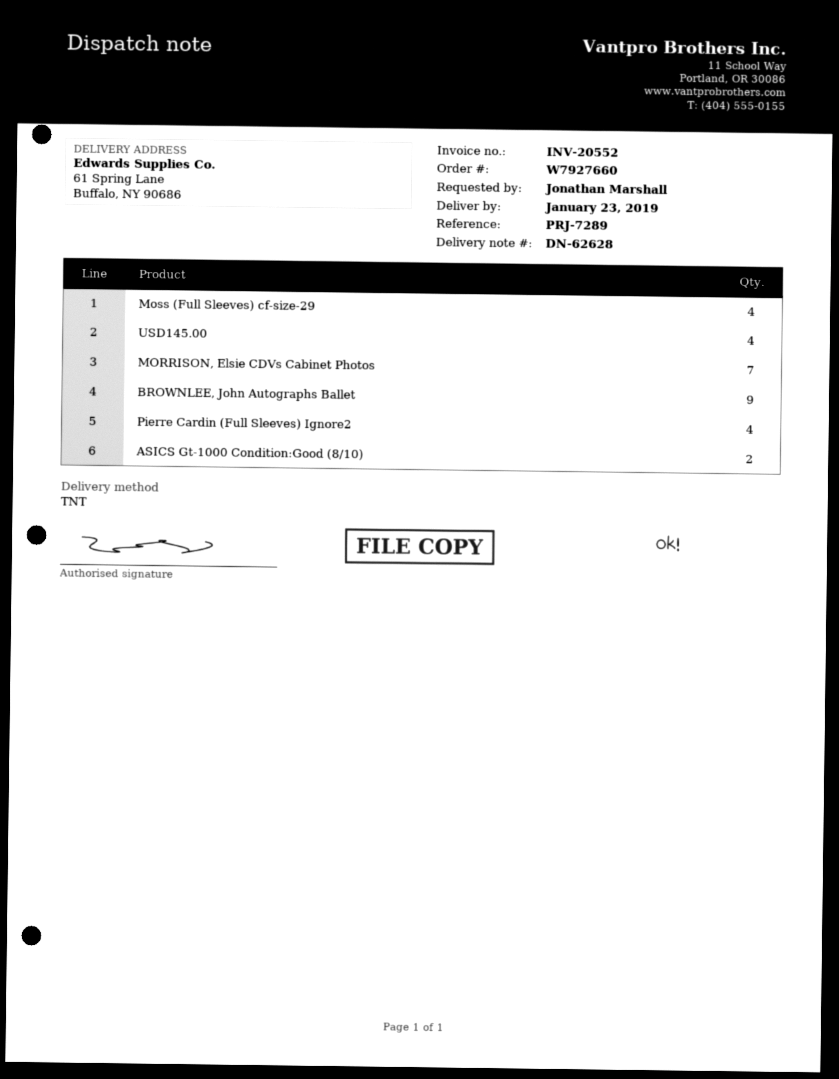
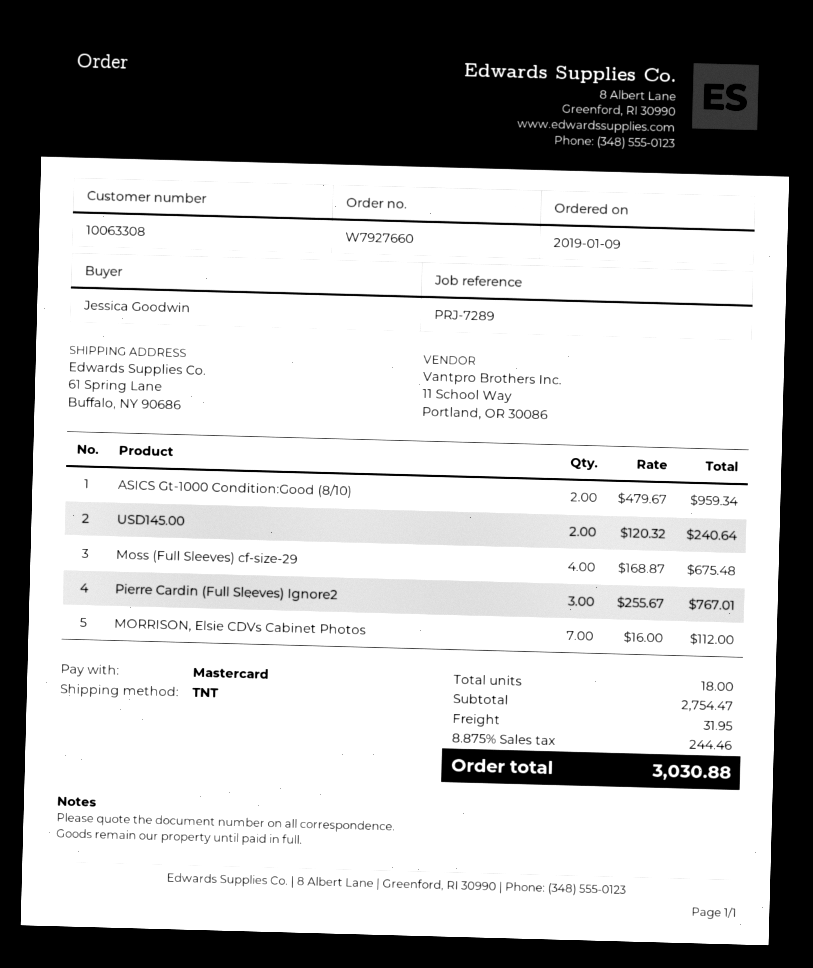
ordered by: Jonathan Marshall -> Jessica Goodwin
USD145.00: 4 -> 2
BROWNLEE, John Autographs Ballet: 9 -> none
Pierre Cardin (Full Sleeves) Ignore2: 4 -> 3

